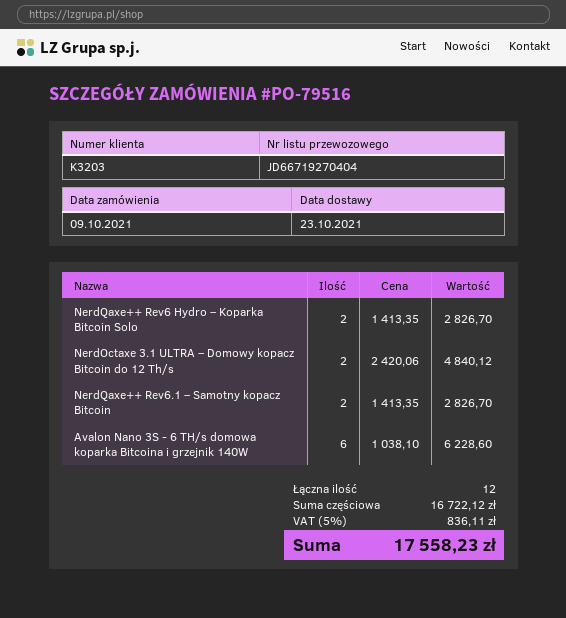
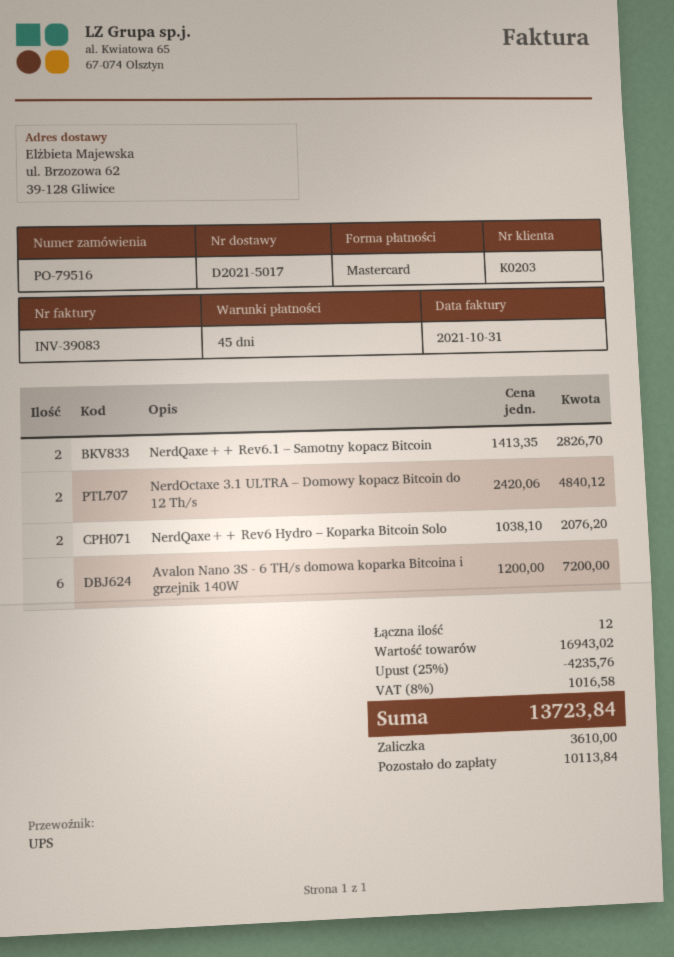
customer number: K3203 -> K0203
NerdQaxe++ Rev6 Hydro – Koparka Bitcoin Solo: 2 x 1413.35 = 2826.70 -> 2 x 1038.10 = 2076.20
Avalon Nano 3S - 6 TH/s domowa koparka Bitcoina i grzejnik 140W: 6 x 1038.10 = 6228.60 -> 6 x 1200.00 = 7200.00
subtotal: 16722.12 -> 16943.02
discount: none -> 25% = 4235.76
tax: 5% = 836.11 -> 8% = 1016.58
total: 17558.23 -> 13723.84

